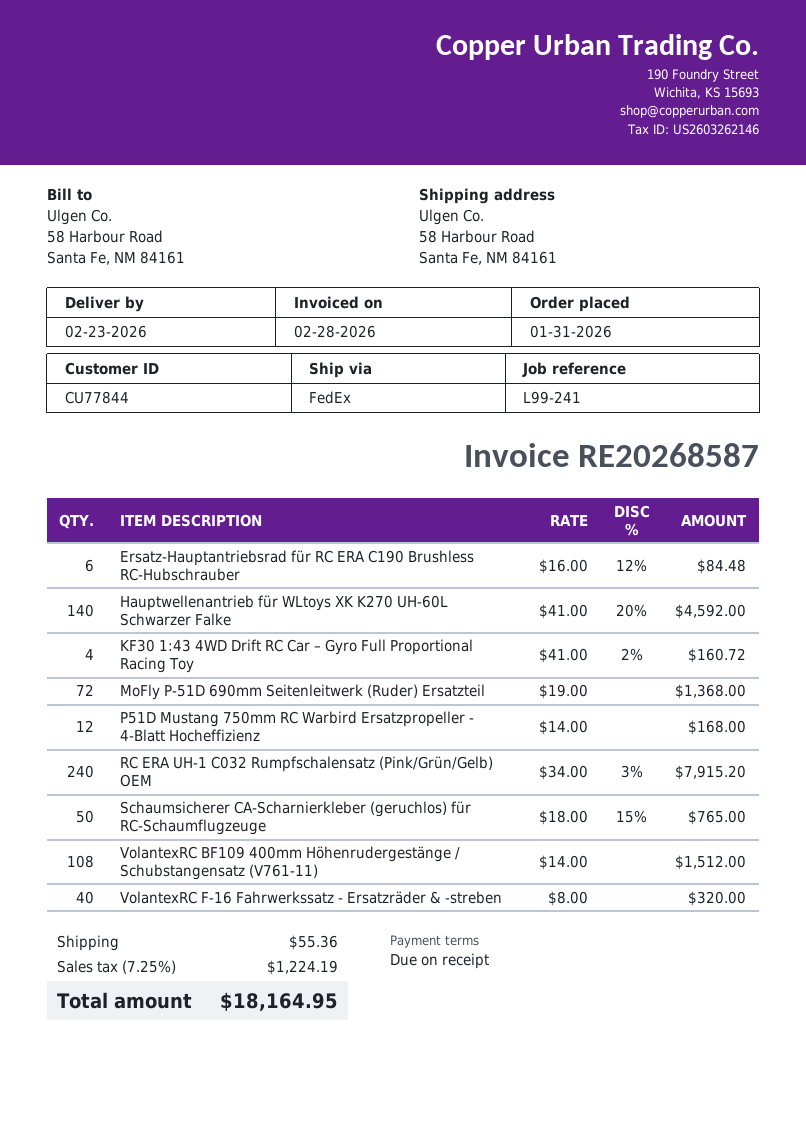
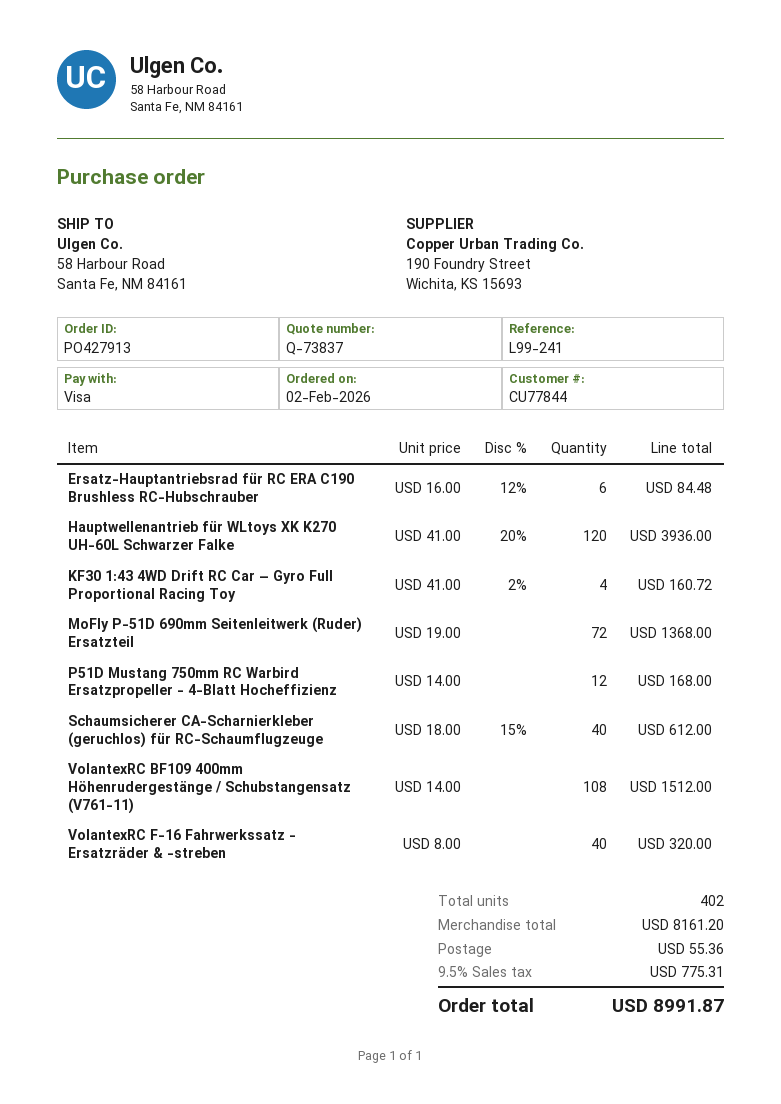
order date: 2026-01-31 -> 2026-02-02
Hauptwellenantrieb für WLtoys XK K270 UH-60L Schwarzer Falke: 140 x 41.00 - 20% = 4592.00 -> 120 x 41.00 - 20% = 3936.00
RC ERA UH-1 C032 Rumpfschalensatz (Pink/Grün/Gelb) OEM: 240 x 34.00 - 3% = 7915.20 -> none
Schaumsicherer CA-Scharnierkleber (geruchlos) für RC-Schaumflugzeuge: 50 x 18.00 - 15% = 765.00 -> 40 x 18.00 - 15% = 612.00
tax: 7.25% = 1224.19 -> 9.5% = 775.31
total: 18164.95 -> 8991.87

